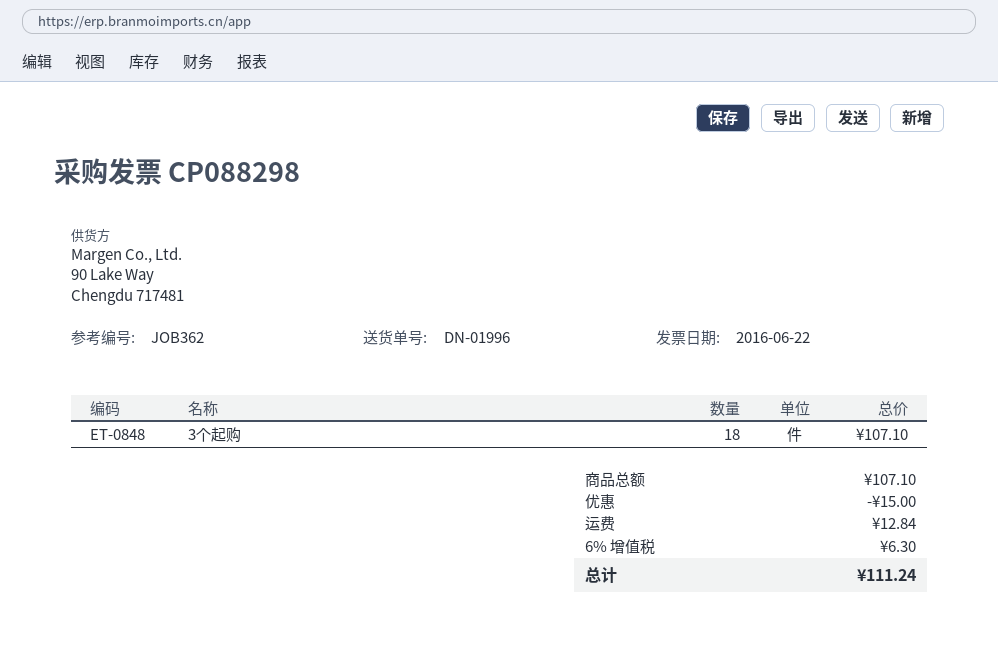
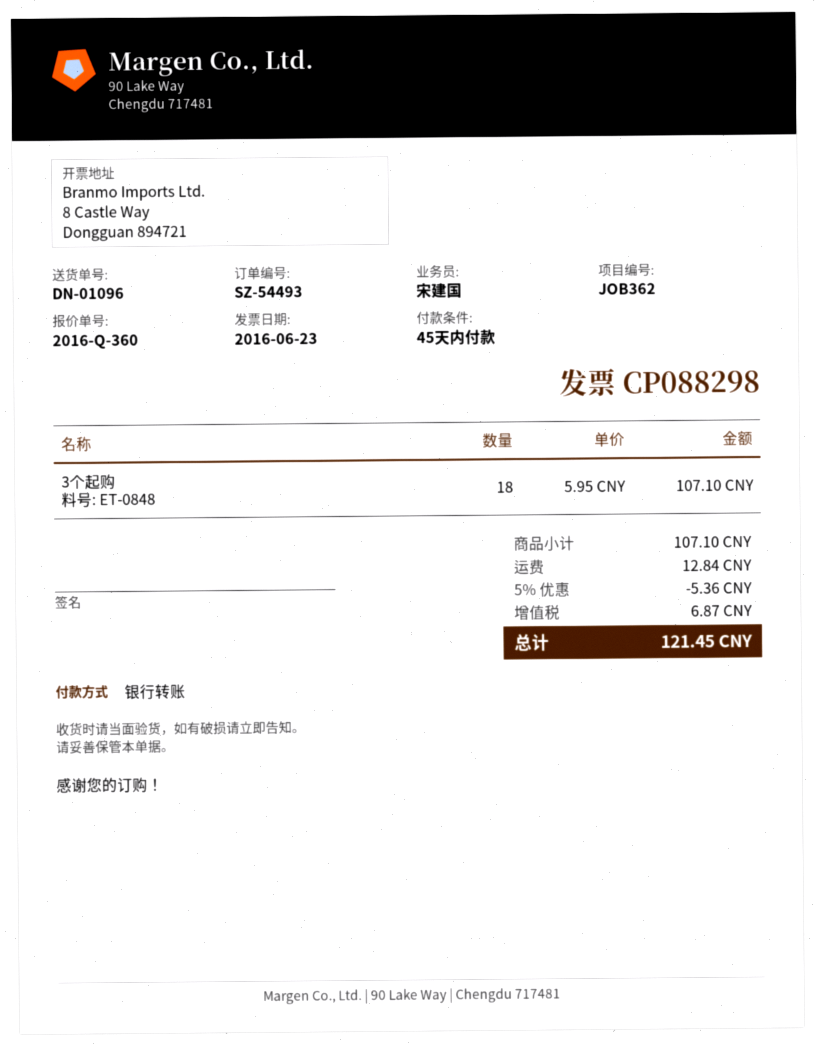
delivery note number: DN-01996 -> DN-01096
invoice date: 2016-06-22 -> 2016-06-23
discount: 15.00 -> 5.36
tax: 6.30 -> 6.87
total: 111.24 -> 121.45

